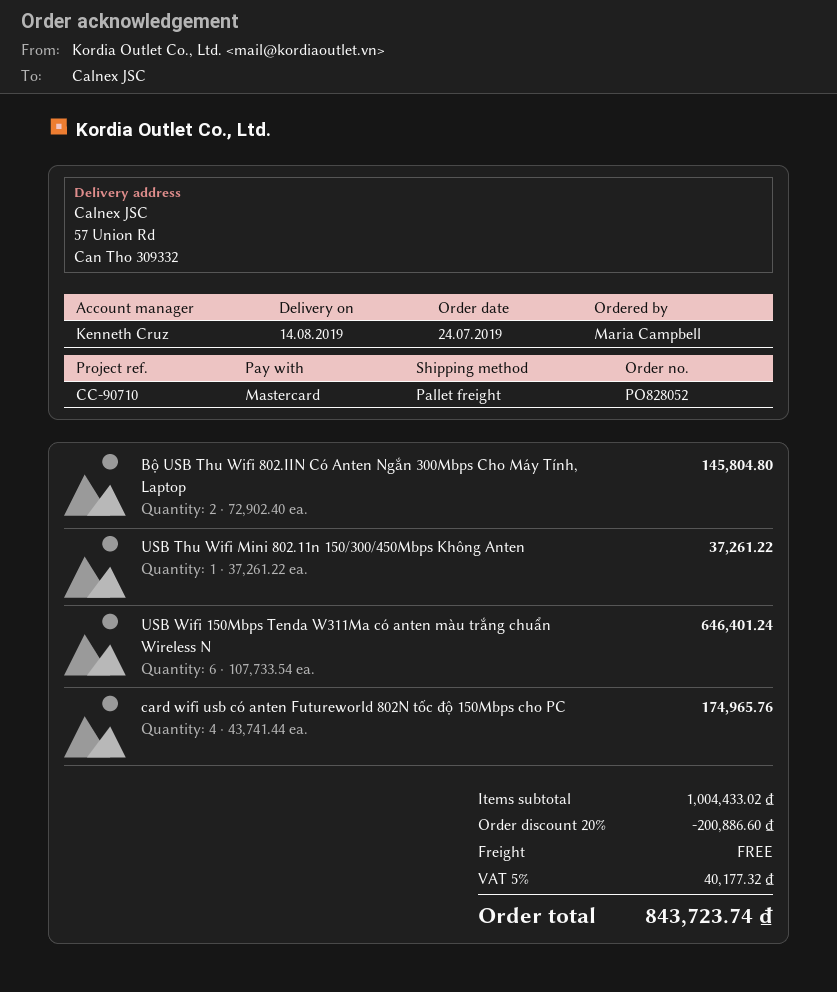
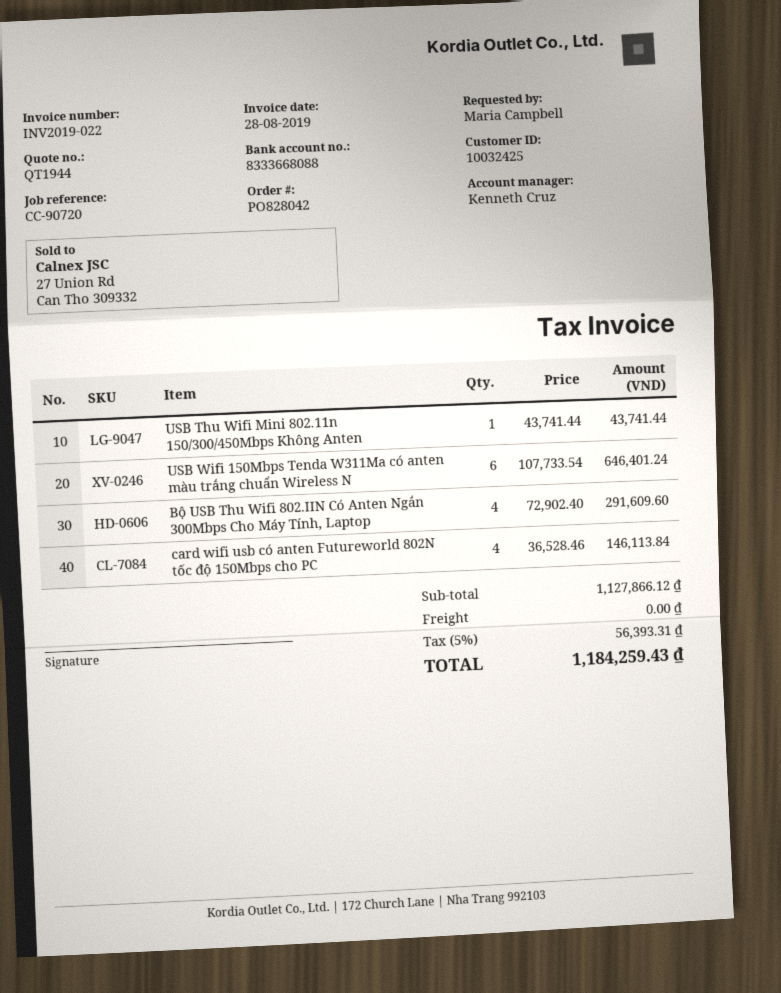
order number: PO828052 -> PO828042
reference: CC-90710 -> CC-90720
Bộ USB Thu Wifi 802.IIN Có Anten Ngắn 300Mbps Cho Máy Tính, Laptop: 2 x 72902.40 = 145804.80 -> 4 x 72902.40 = 291609.60
USB Thu Wifi Mini 802.11n 150/300/450Mbps Không Anten: 1 x 37261.22 = 37261.22 -> 1 x 43741.44 = 43741.44
card wifi usb có anten Futureworld 802N tốc độ 150Mbps cho PC: 4 x 43741.44 = 174965.76 -> 4 x 36528.46 = 146113.84
subtotal: 1004433.02 -> 1127866.12
discount: 20% = 200886.60 -> none
tax: 5% = 40177.32 -> 5% = 56393.31
total: 843723.74 -> 1184259.43

